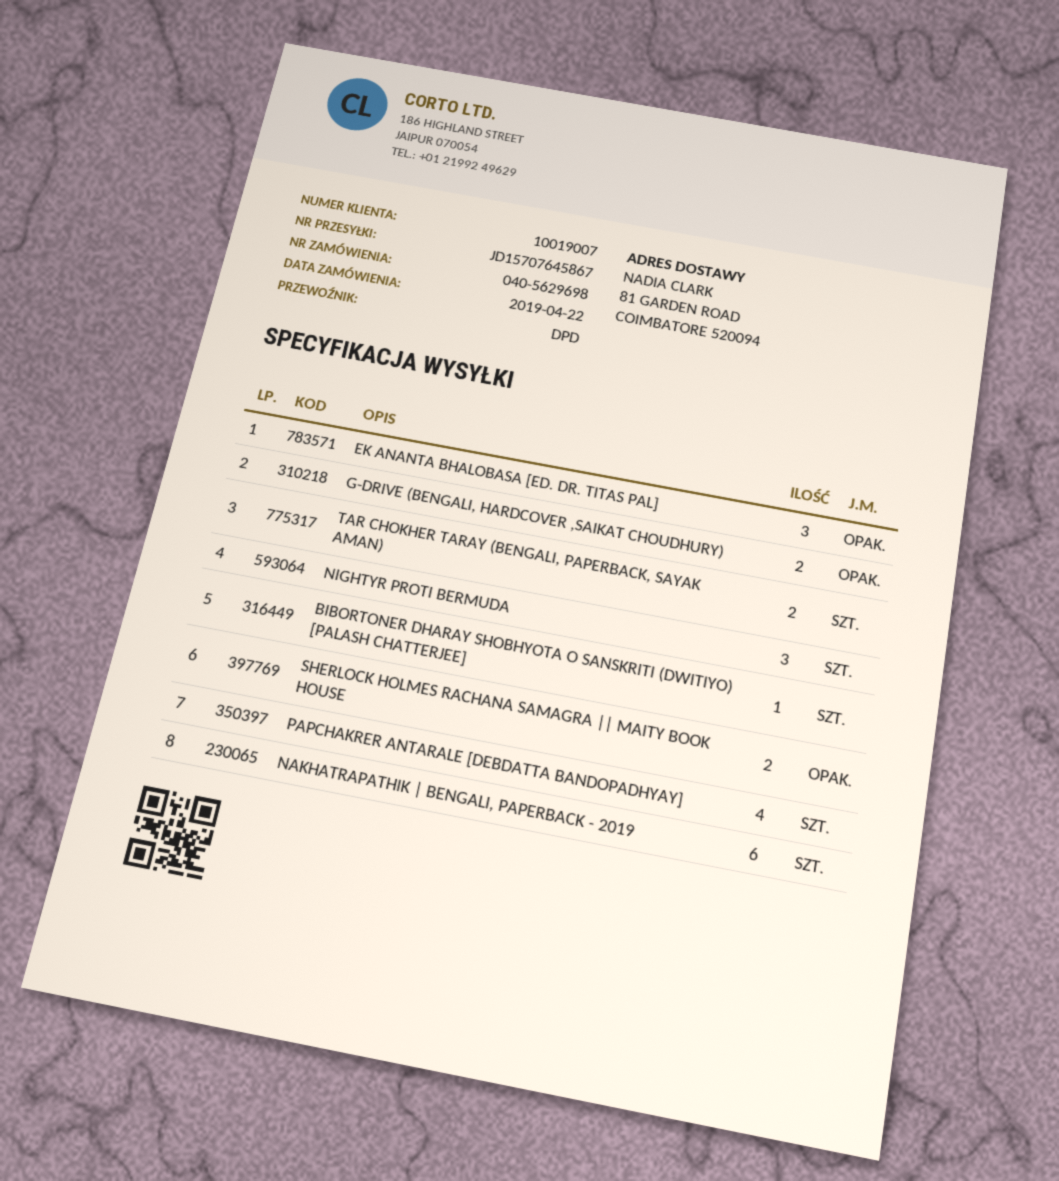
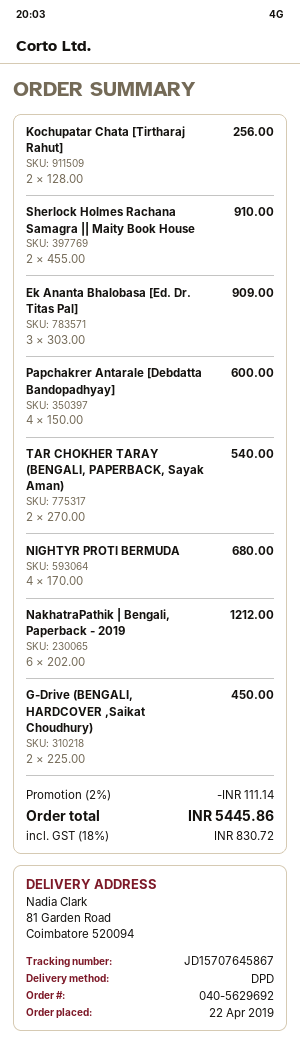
order number: 040-5629698 -> 040-5629692
NIGHTYR PROTI BERMUDA: 3 -> 4
BIBORTONER DHARAY SHOBHYOTA O SANSKRITI (DWITIYO) [PALASH CHATTERJEE]: 1 -> none
Kochupatar Chata [Tirtharaj Rahut]: none -> 2

